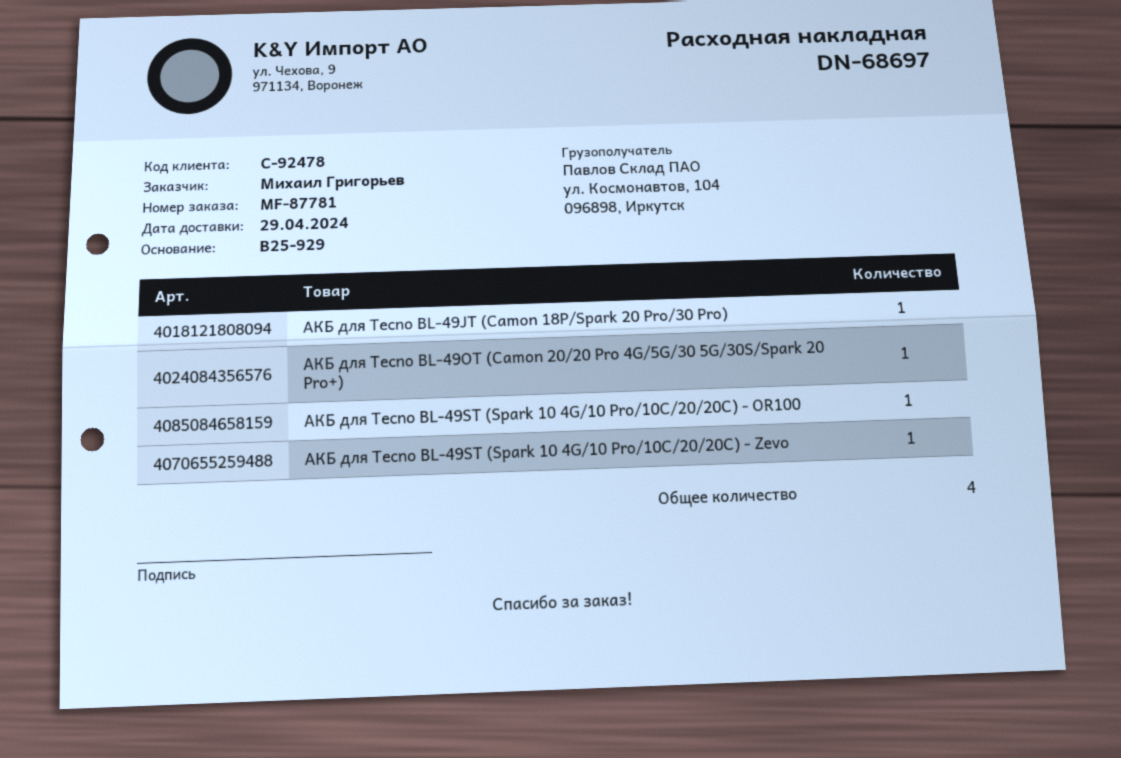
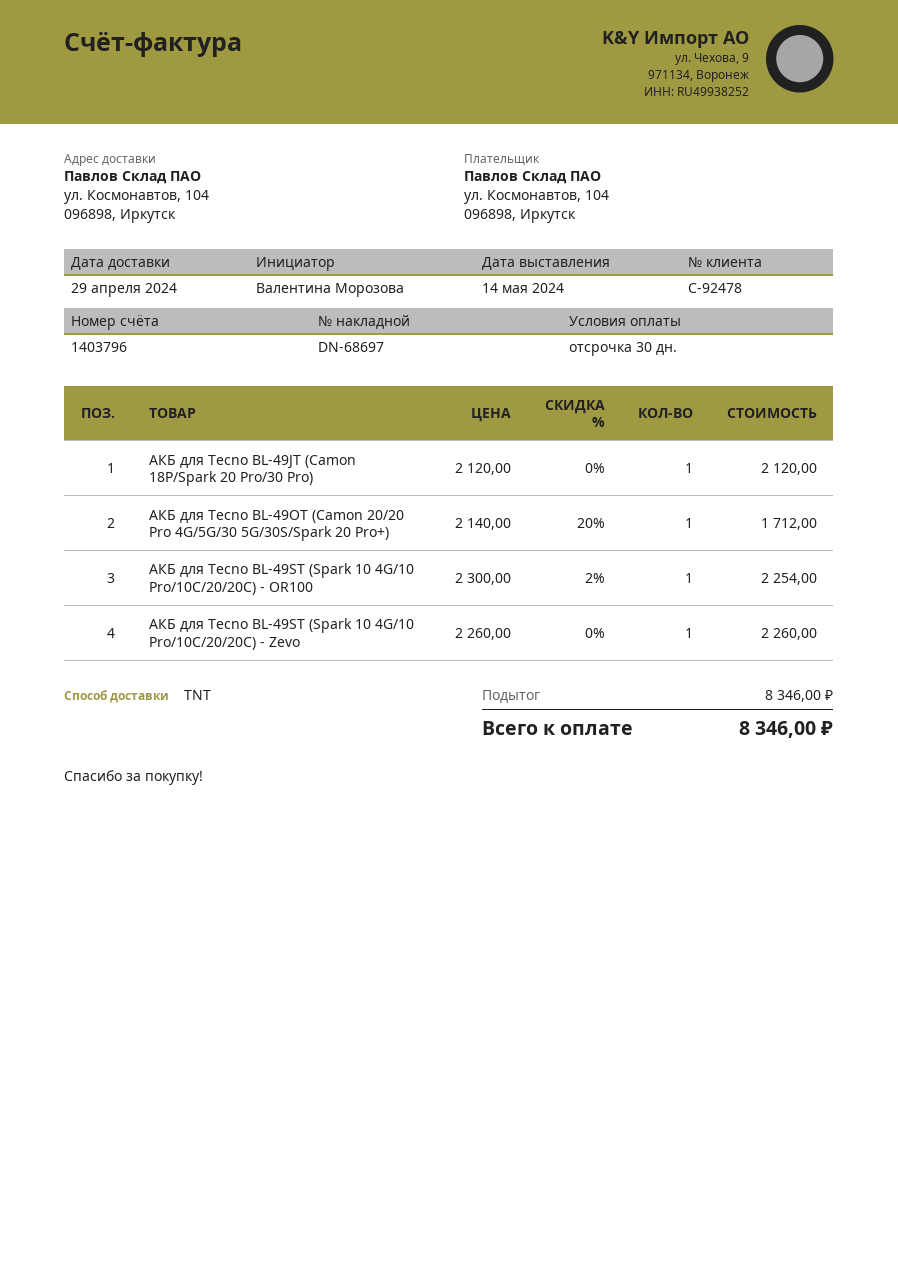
ordered by: Михаил Григорьев -> Валентина Морозова

